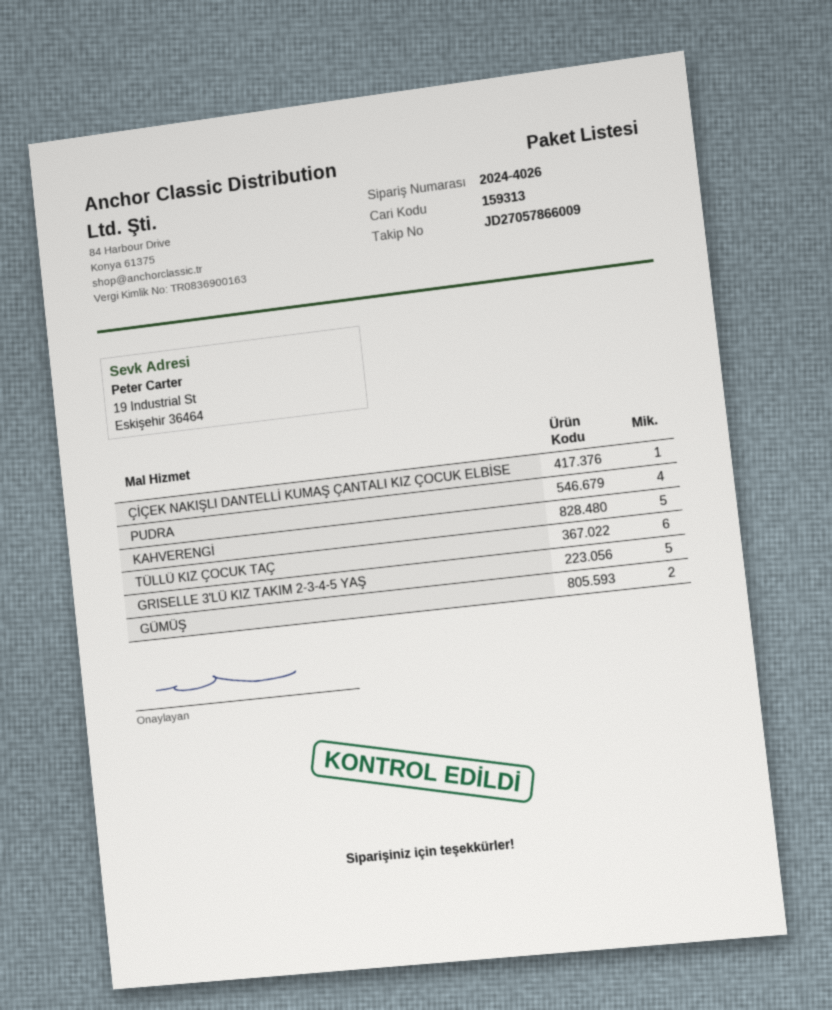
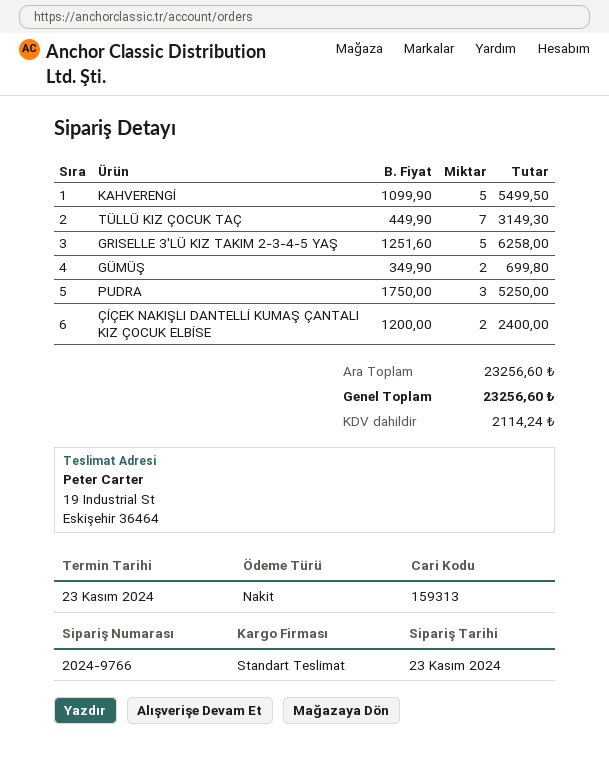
order number: 2024-4026 -> 2024-9766
ÇİÇEK NAKIŞLI DANTELLİ KUMAŞ ÇANTALI KIZ ÇOCUK ELBİSE: 1 -> 2
PUDRA: 4 -> 3
TÜLLÜ KIZ ÇOCUK TAÇ: 6 -> 7

